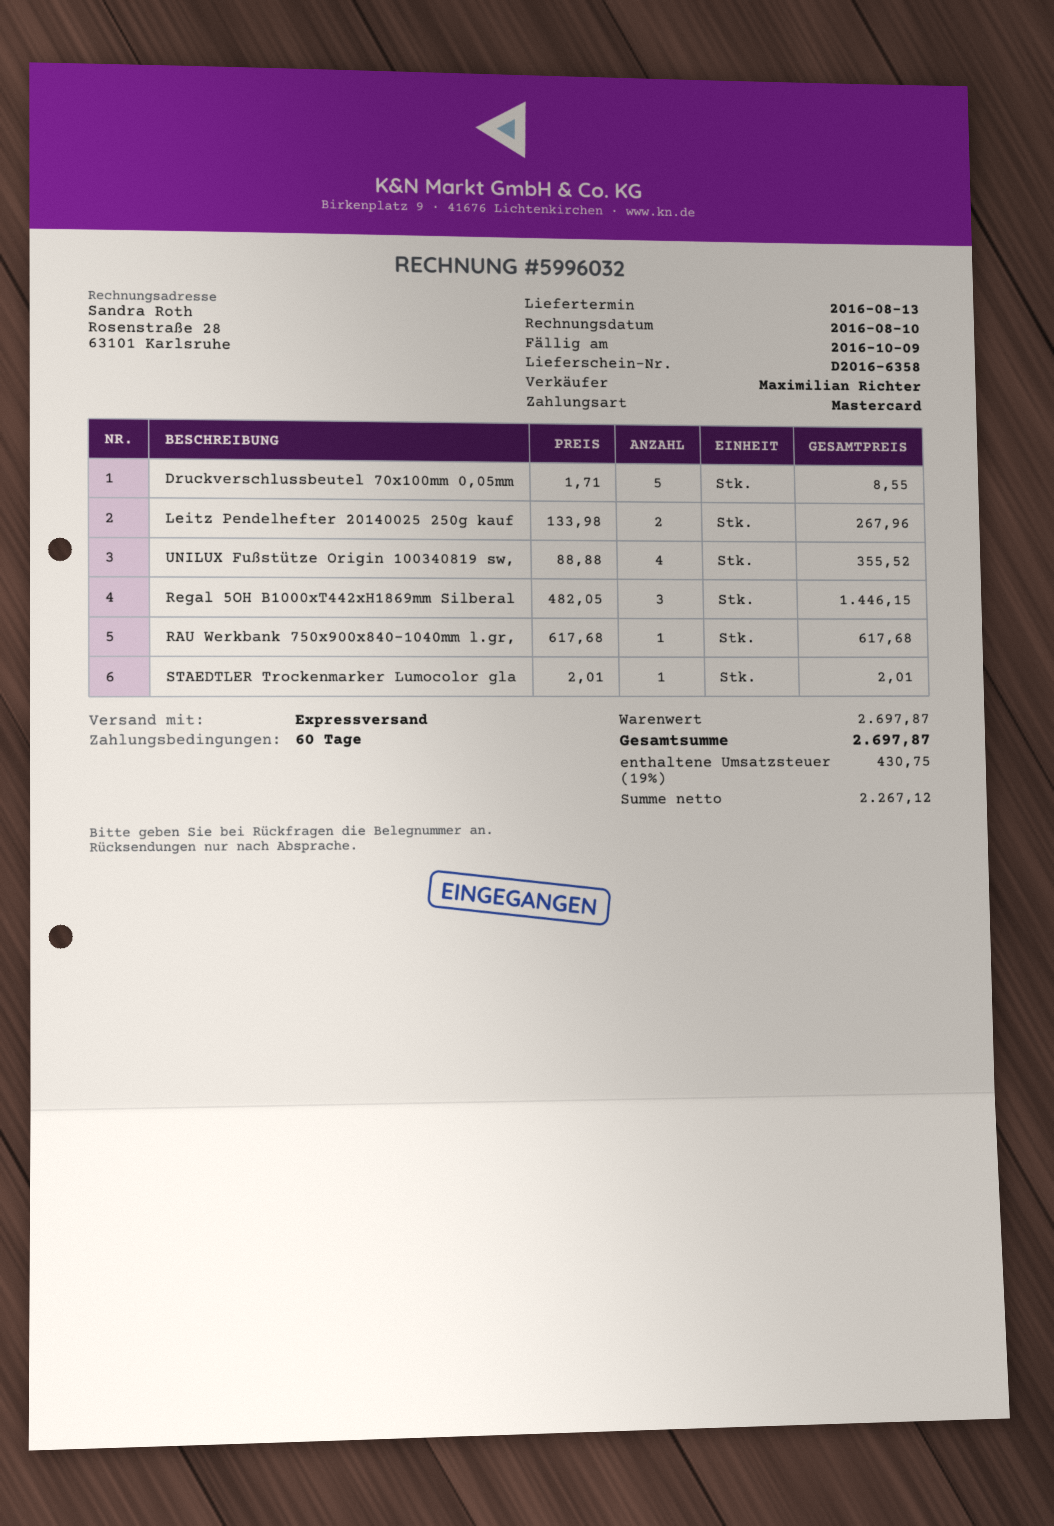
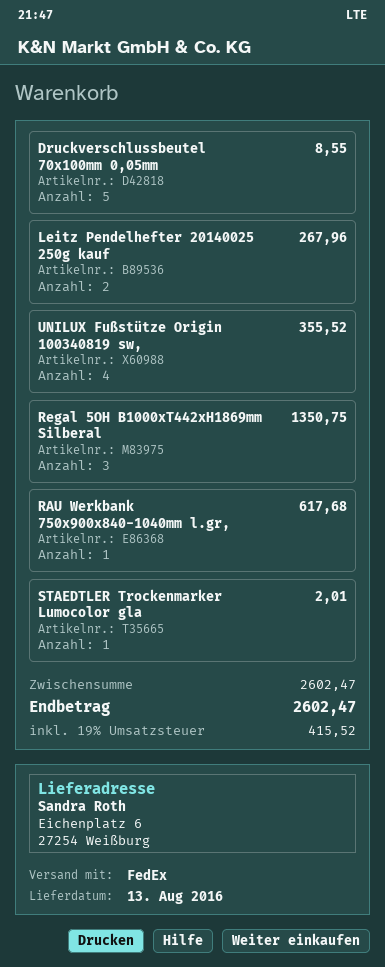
shipping method: express -> FedEx
Regal 5OH B1000xT442xH1869mm Silberal: 3 for 1446.15 -> 3 for 1350.75
subtotal: 2697.87 -> 2602.47
tax: 19% = 430.75 -> 19% = 415.52
total: 2697.87 -> 2602.47

